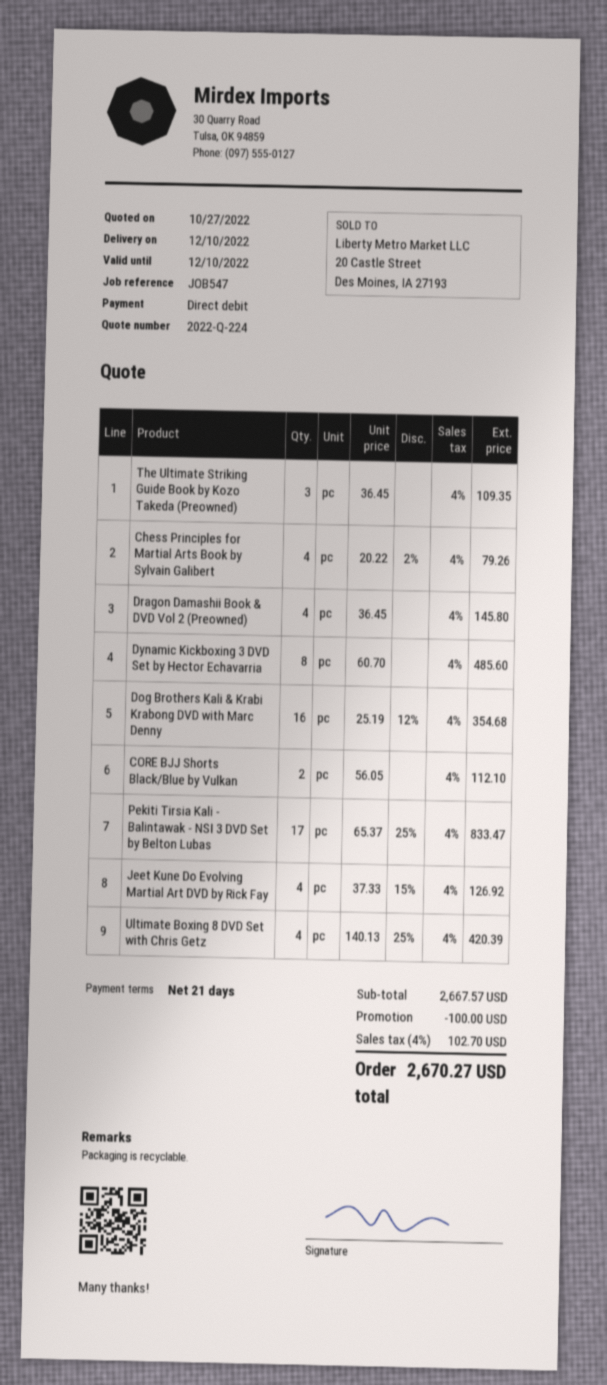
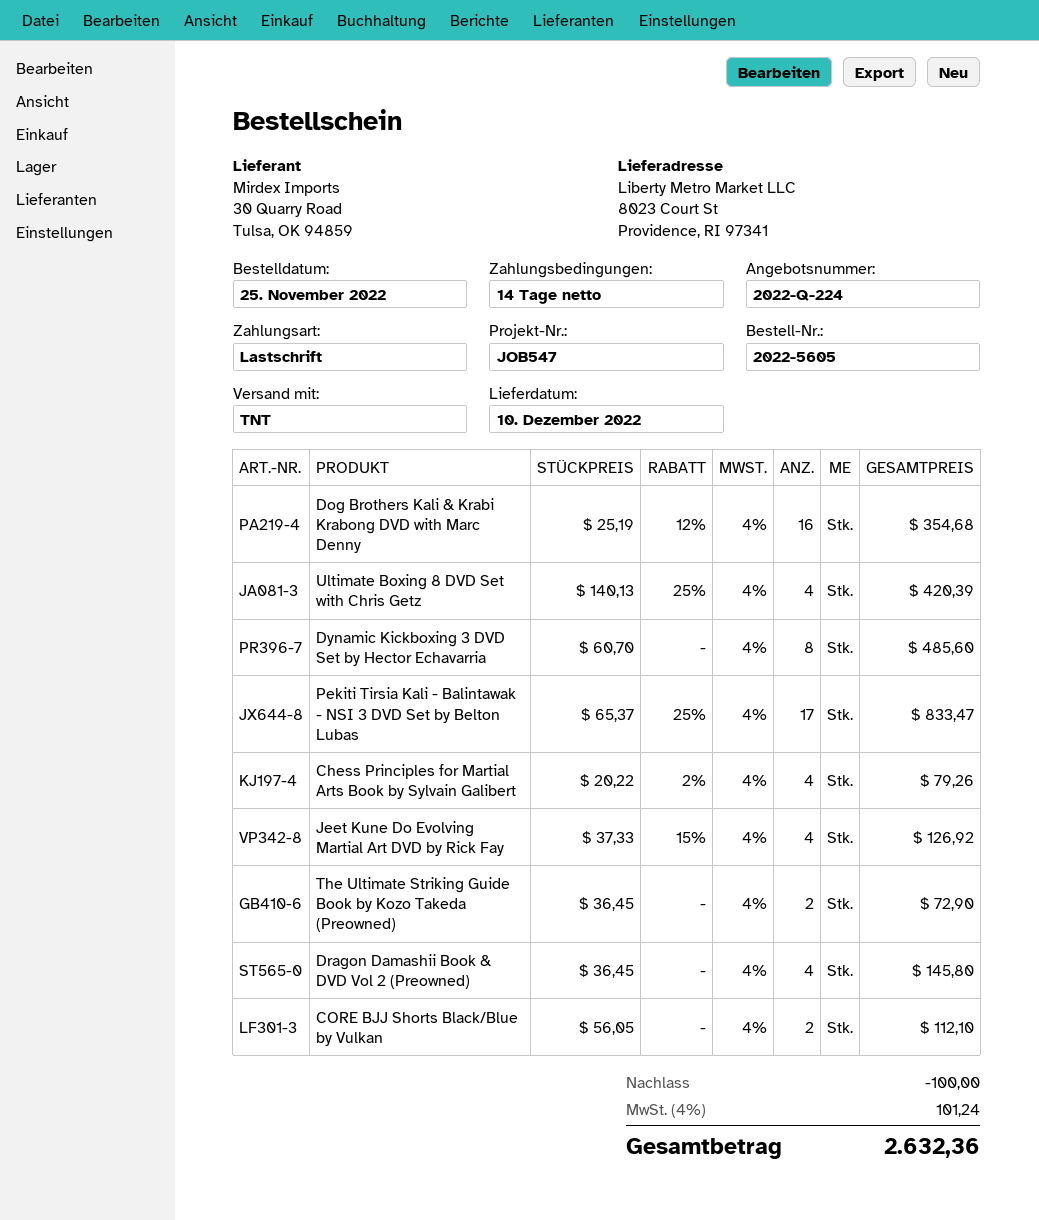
payment terms: 21 days -> 14 days
The Ultimate Striking Guide Book by Kozo Takeda (Preowned): 3 x 36.45 = 109.35 -> 2 x 36.45 = 72.90
tax: 4% = 102.70 -> 4% = 101.24
total: 2670.27 -> 2632.36

